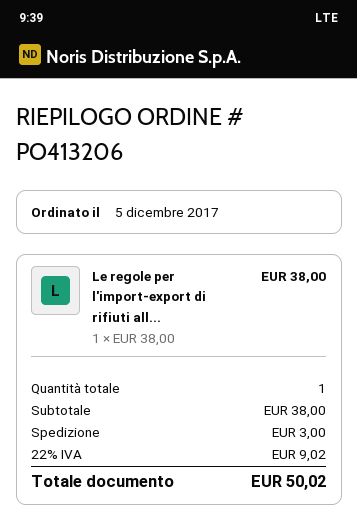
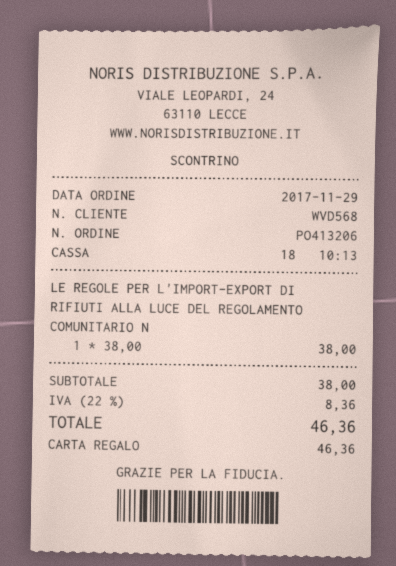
order date: 2017-12-05 -> 2017-11-29
shipping: 3.00 -> none
tax: 22% = 9.02 -> 22% = 8.36
total: 50.02 -> 46.36

